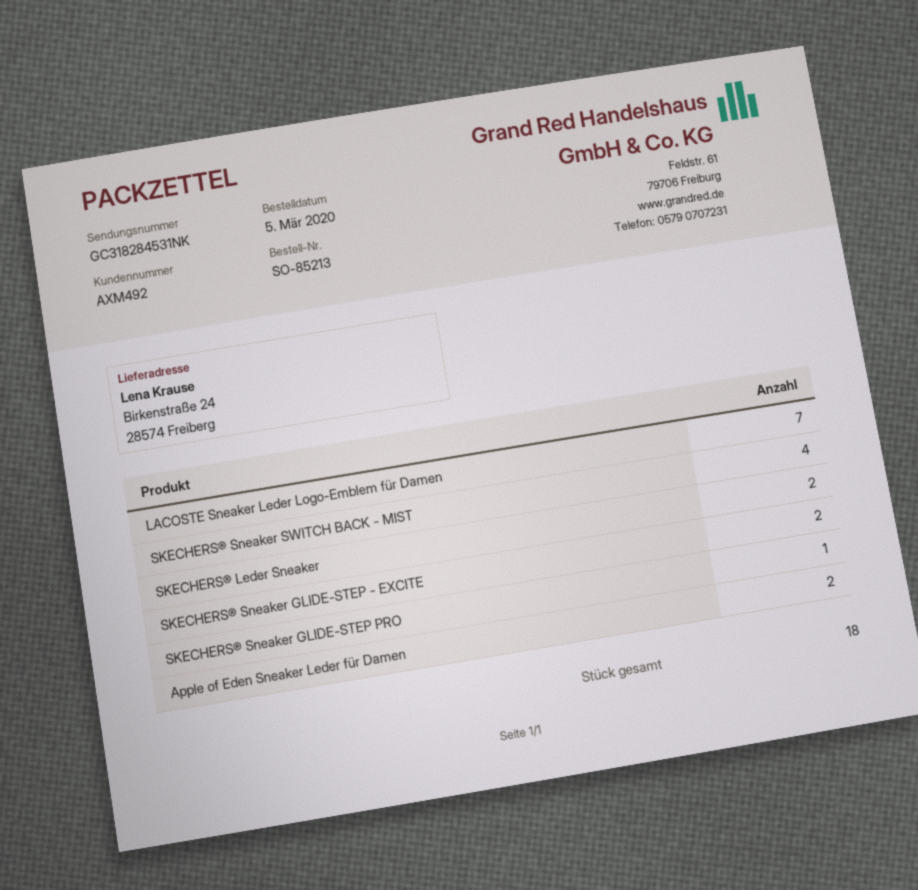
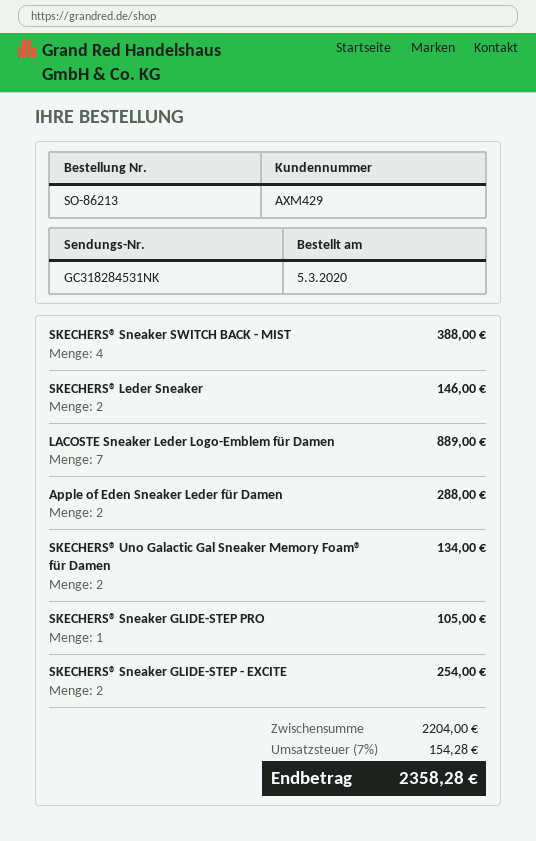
order number: SO-85213 -> SO-86213
customer number: AXM492 -> AXM429
SKECHERS® Uno Galactic Gal Sneaker Memory Foam® für Damen: none -> 2

